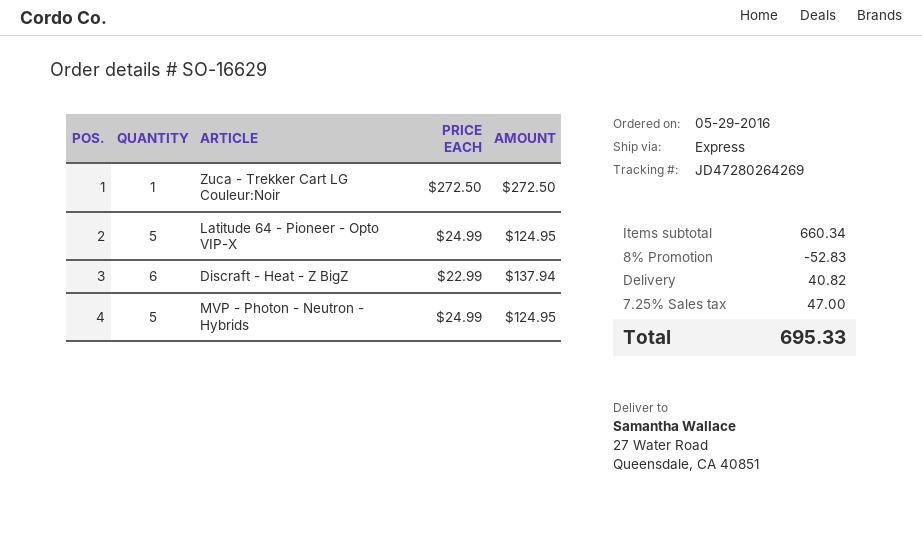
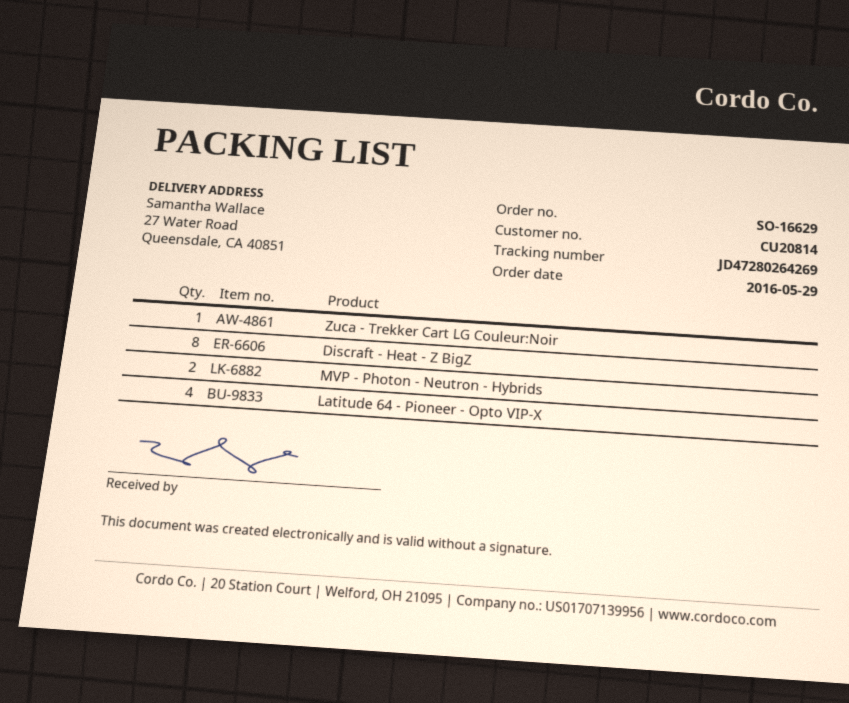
Latitude 64 - Pioneer - Opto VIP-X: 5 -> 4
Discraft - Heat - Z BigZ: 6 -> 8
MVP - Photon - Neutron - Hybrids: 5 -> 2

